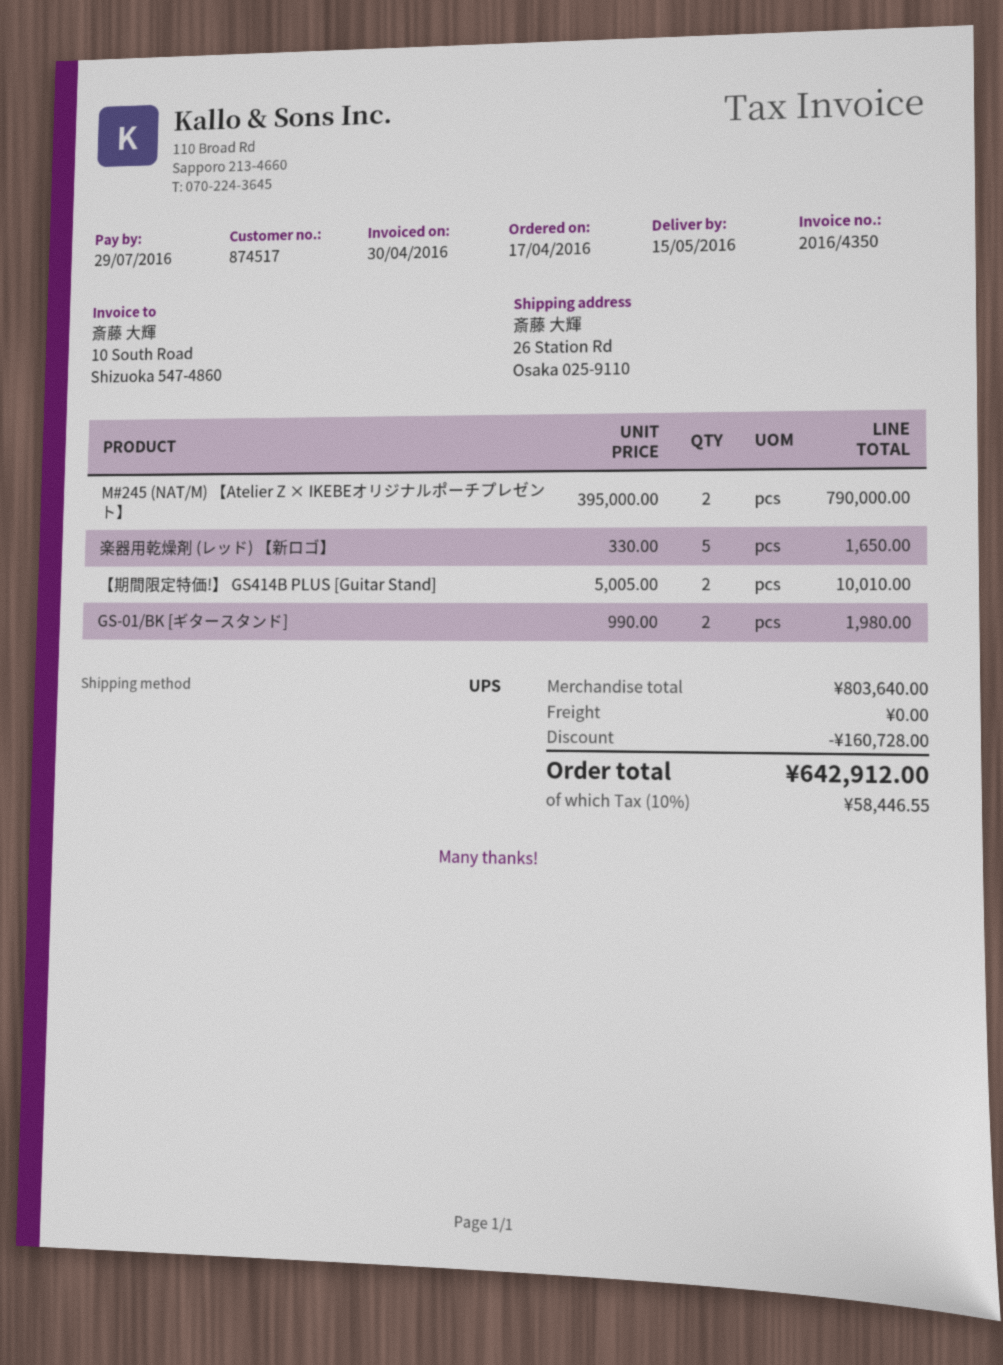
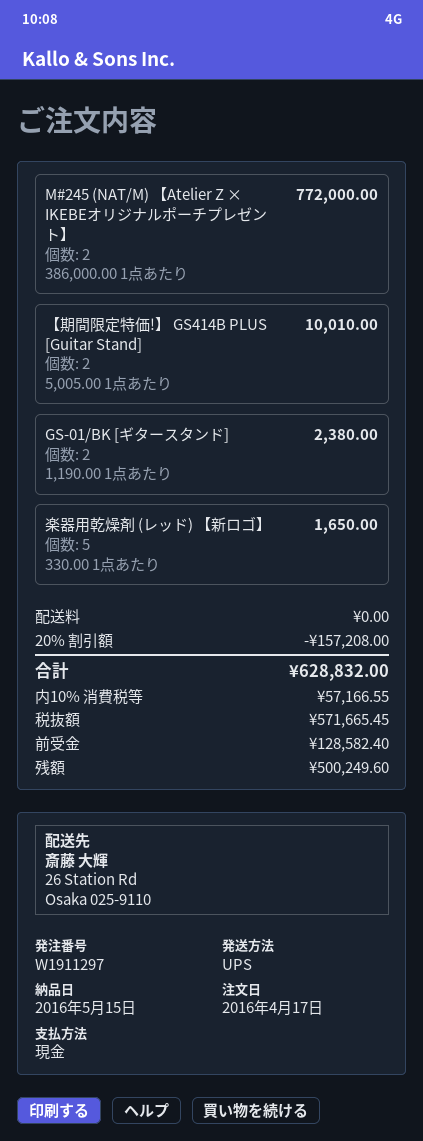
M#245 (NAT/M) 【Atelier Z × IKEBEオリジナルポーチプレゼント】: 2 x 395000.00 = 790000.00 -> 2 x 386000.00 = 772000.00
GS-01/BK [ギタースタンド]: 2 x 990.00 = 1980.00 -> 2 x 1190.00 = 2380.00
discount: 160728.00 -> 157208.00
tax: 10% = 58446.55 -> 10% = 57166.55
total: 642912.00 -> 628832.00

